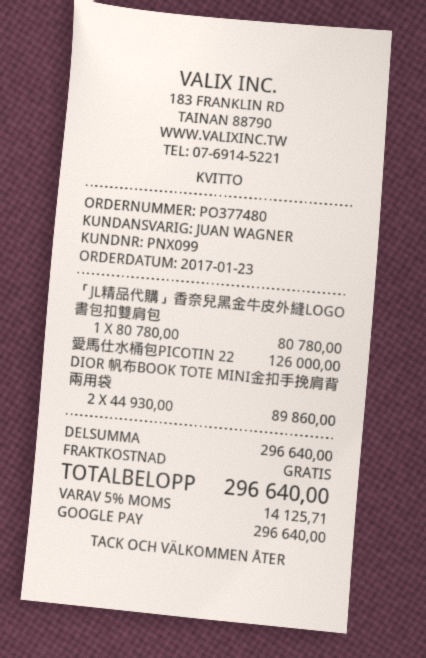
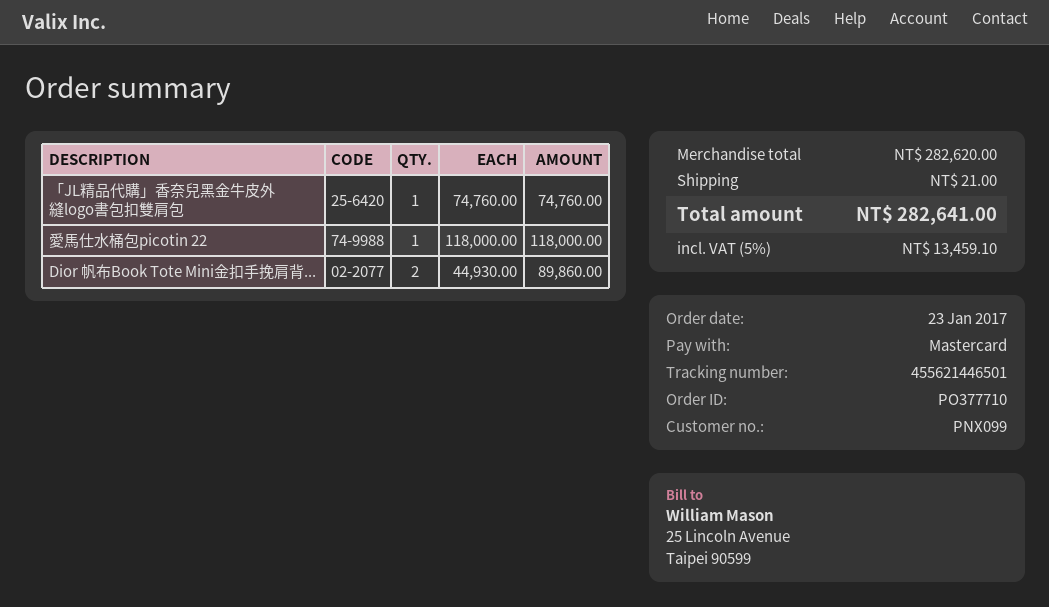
order number: PO377480 -> PO377710
payment method: Google Pay -> Mastercard
「JL精品代購」香奈兒黑金牛皮外縫LOGO書包扣雙肩包: 1 x 80780.00 = 80780.00 -> 1 x 74760.00 = 74760.00
愛馬仕水桶包PICOTIN 22: 1 x 126000.00 = 126000.00 -> 1 x 118000.00 = 118000.00
subtotal: 296640.00 -> 282620.00
shipping: 0.00 -> 21.00
tax: 5% = 14125.71 -> 5% = 13459.10
total: 296640.00 -> 282641.00

